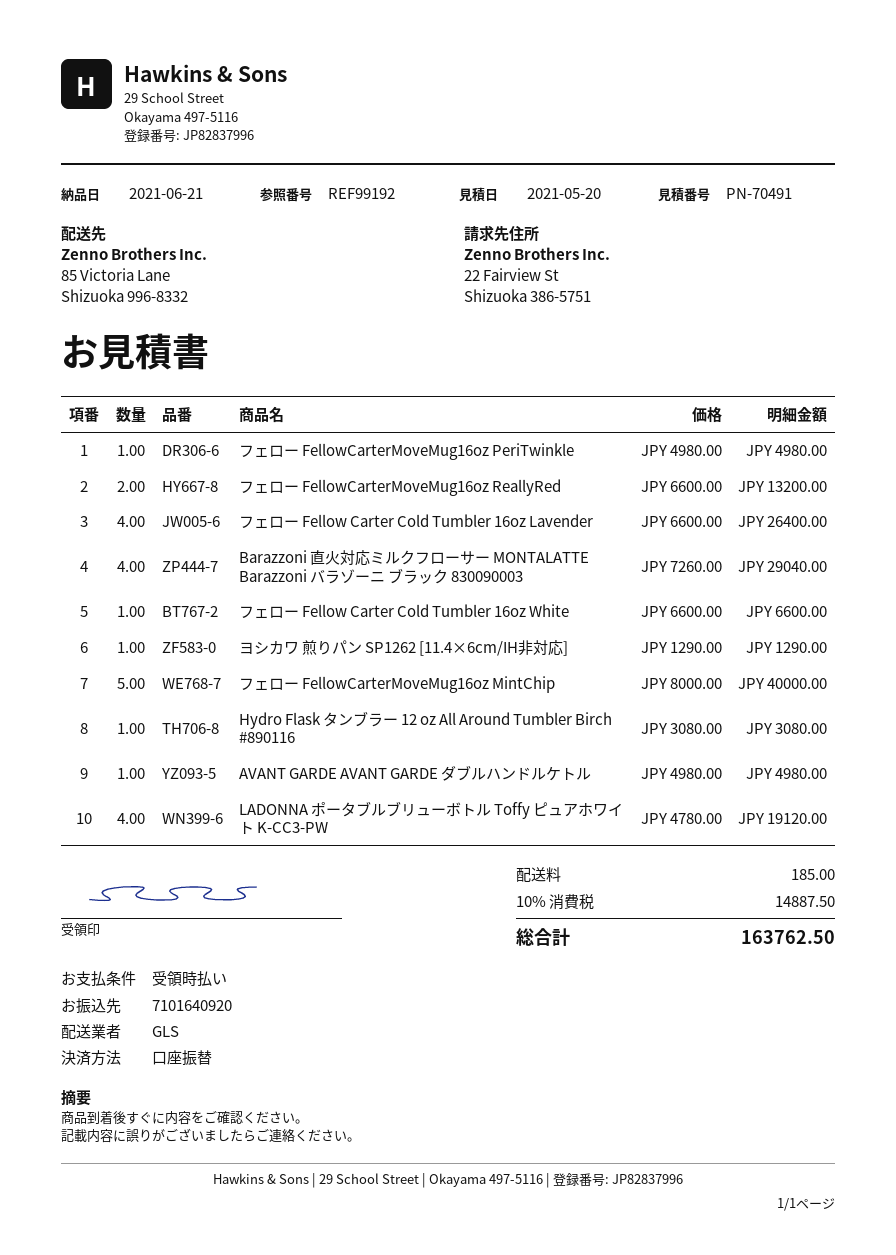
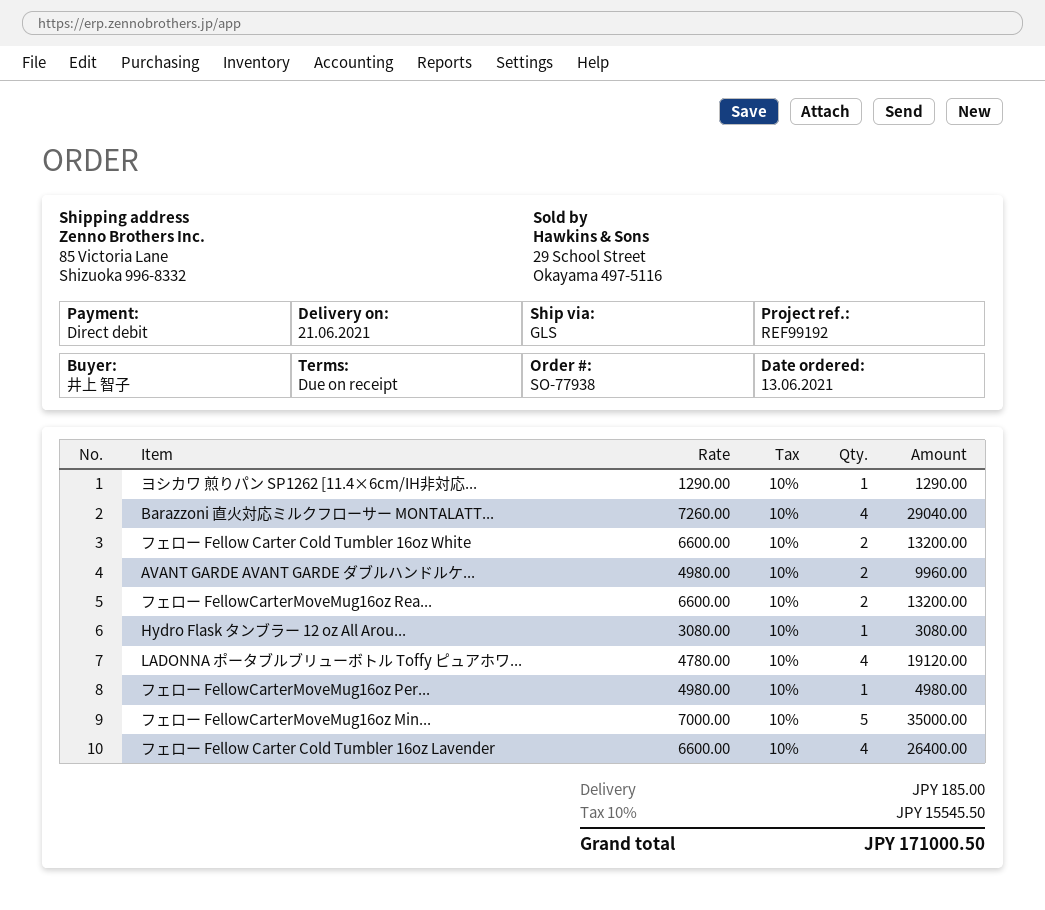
フェロー Fellow Carter Cold Tumbler 16oz White: 1 x 6600.00 = 6600.00 -> 2 x 6600.00 = 13200.00
フェロー FellowCarterMoveMug16oz MintChip: 5 x 8000.00 = 40000.00 -> 5 x 7000.00 = 35000.00
AVANT GARDE AVANT GARDE ダブルハンドルケトル: 1 x 4980.00 = 4980.00 -> 2 x 4980.00 = 9960.00
tax: 10% = 14887.50 -> 10% = 15545.50
total: 163762.50 -> 171000.50

